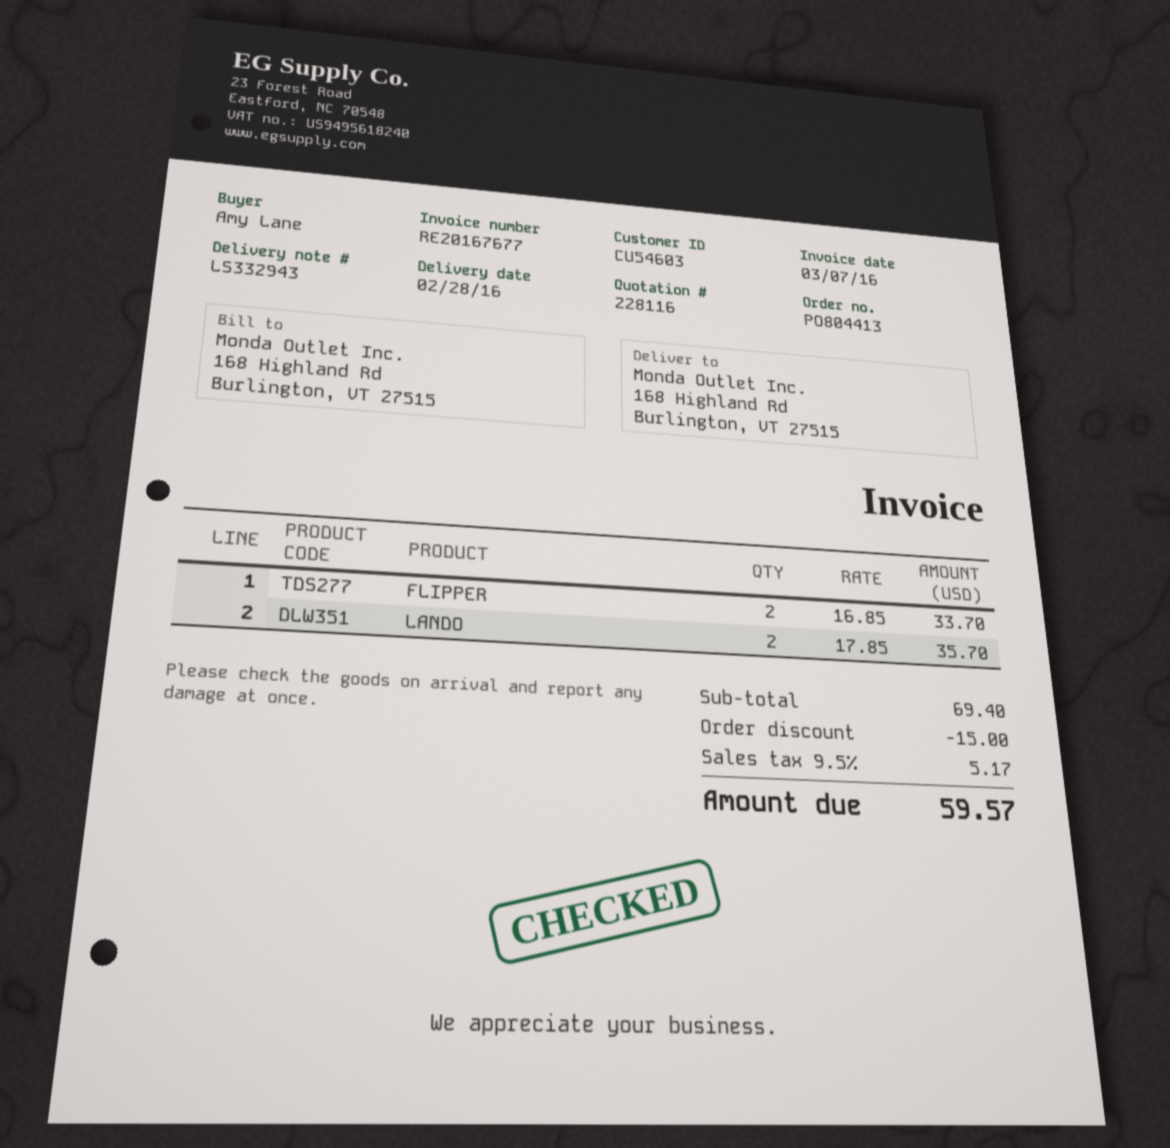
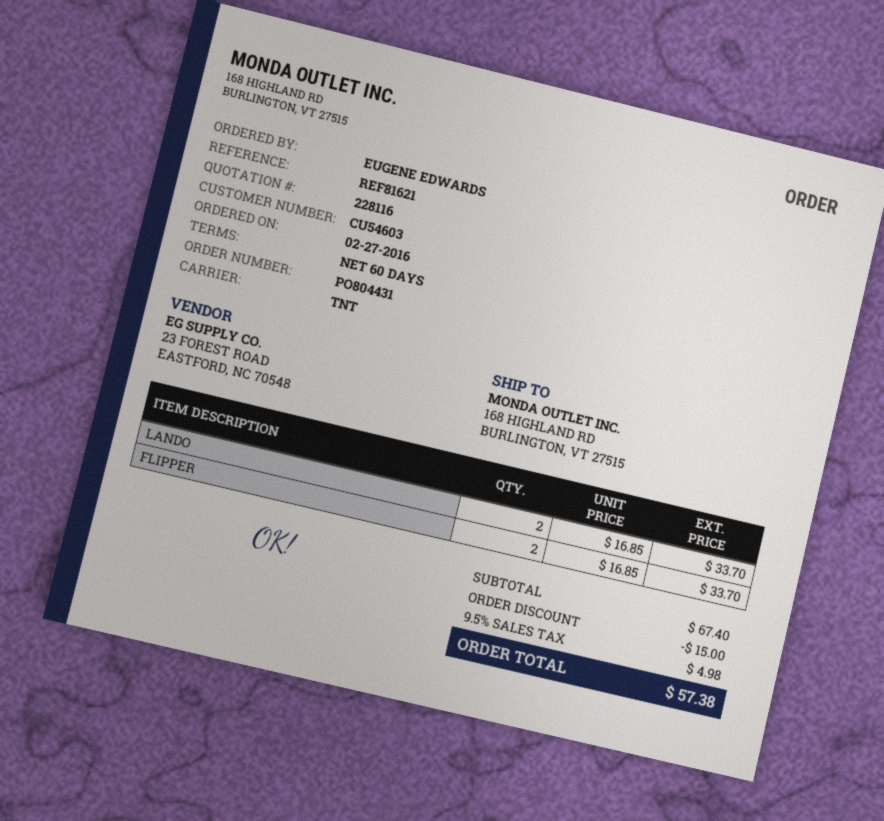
order number: PO804413 -> PO804431
ordered by: Amy Lane -> EUGENE EDWARDS
LANDO: 2 x 17.85 = 35.70 -> 2 x 16.85 = 33.70
subtotal: 69.40 -> 67.40
tax: 9.5% = 5.17 -> 9.5% = 4.98
total: 59.57 -> 57.38

